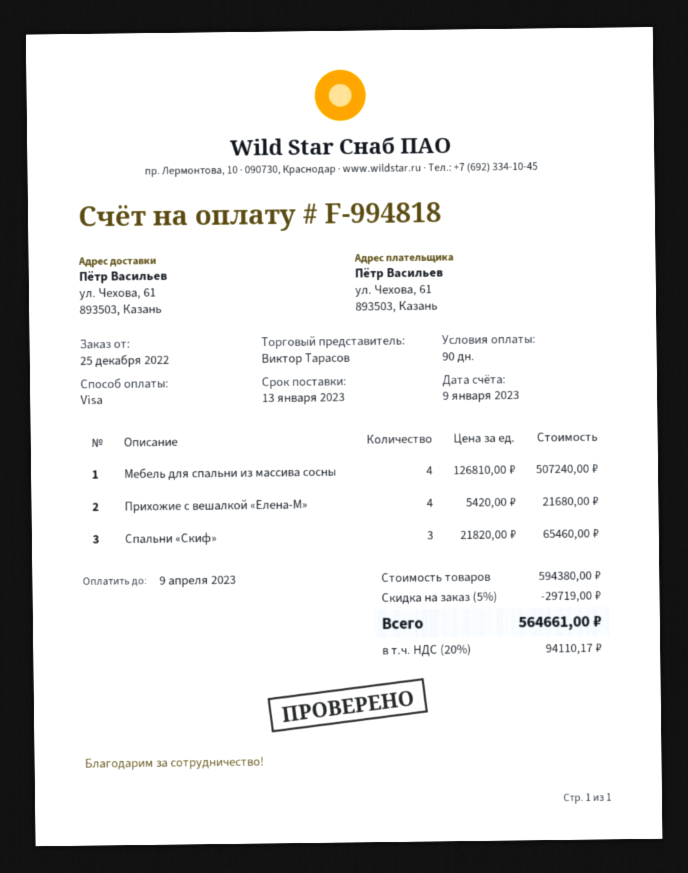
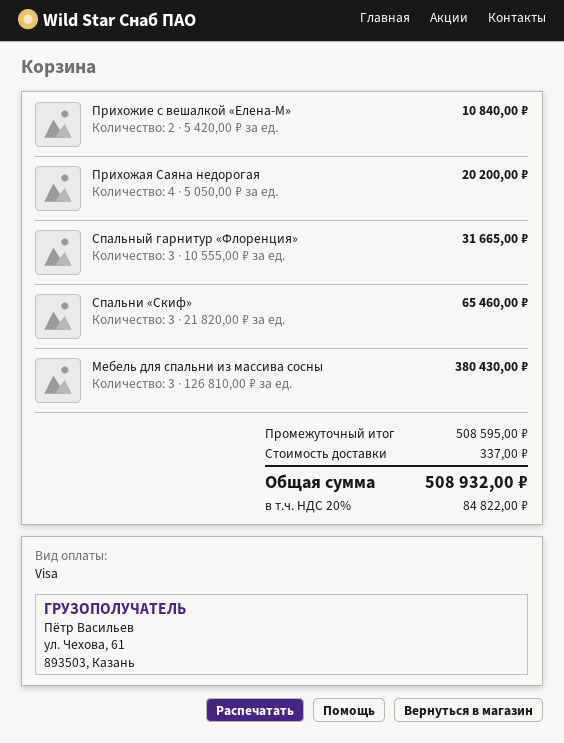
Мебель для спальни из массива сосны: 4 x 126810.00 = 507240.00 -> 3 x 126810.00 = 380430.00
Прихожие с вешалкой «Елена-М»: 4 x 5420.00 = 21680.00 -> 2 x 5420.00 = 10840.00
Прихожая Саяна недорогая: none -> 4 x 5050.00 = 20200.00
Спальный гарнитур «Флоренция»: none -> 3 x 10555.00 = 31665.00
subtotal: 594380.00 -> 508595.00
discount: 5% = 29719.00 -> none
shipping: none -> 337.00
tax: 20% = 94110.17 -> 20% = 84822.00
total: 564661.00 -> 508932.00

